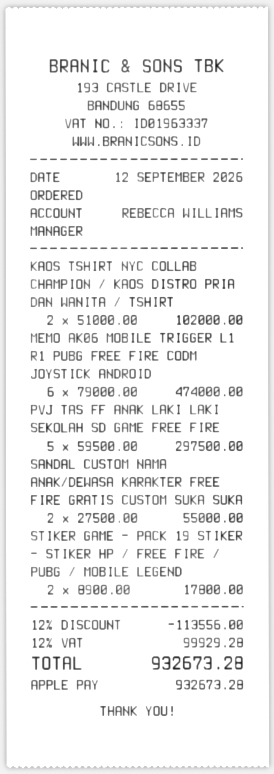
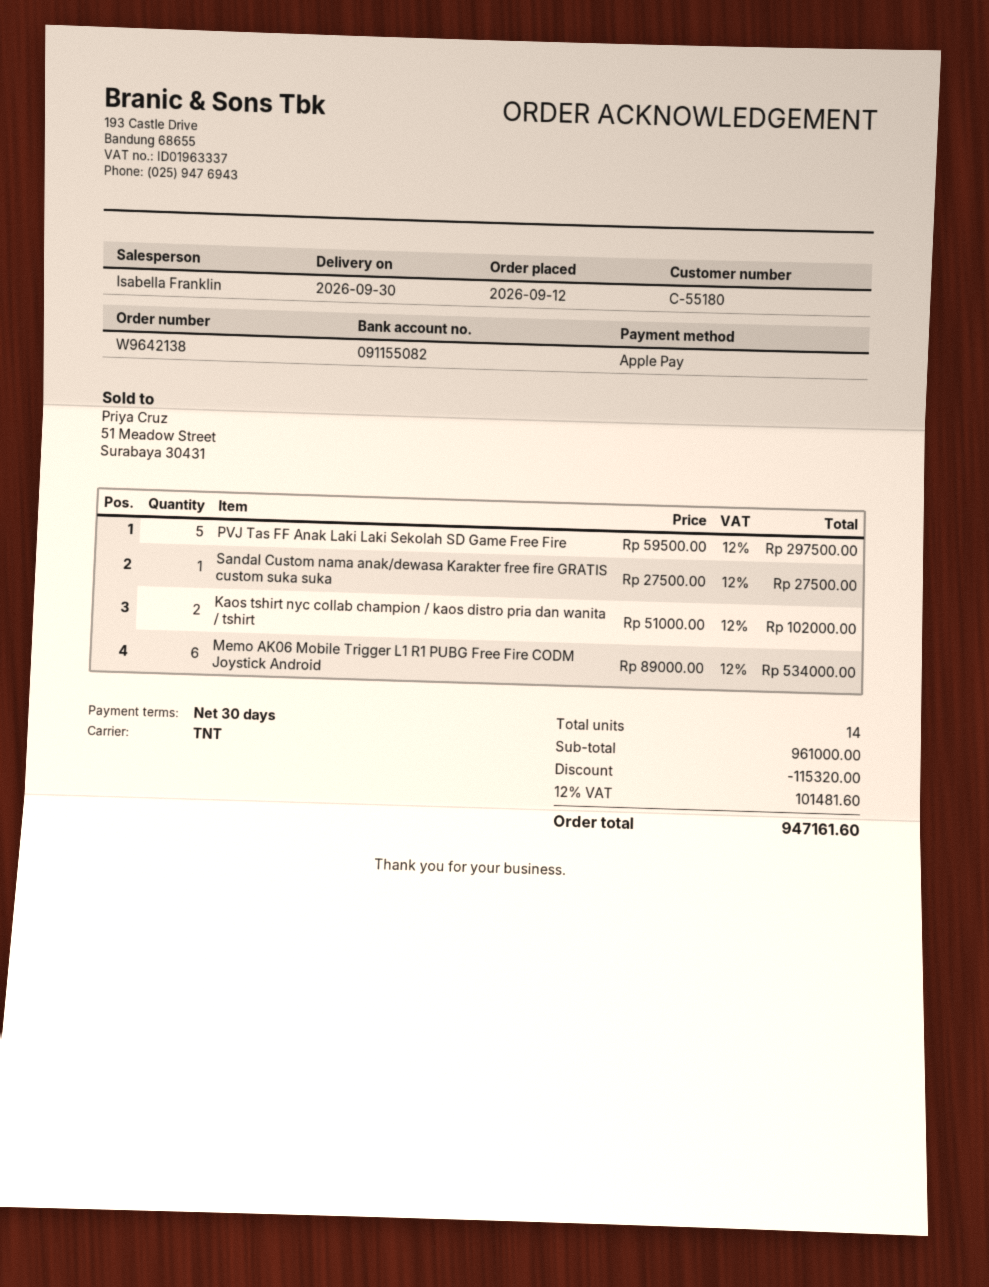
sales rep: REBECCA WILLIAMS -> Isabella Franklin
MEMO AK06 MOBILE TRIGGER L1 R1 PUBG FREE FIRE CODM JOYSTICK ANDROID: 6 x 79000.00 = 474000.00 -> 6 x 89000.00 = 534000.00
SANDAL CUSTOM NAMA ANAK/DEWASA KARAKTER FREE FIRE GRATIS CUSTOM SUKA SUKA: 2 x 27500.00 = 55000.00 -> 1 x 27500.00 = 27500.00
STIKER GAME - PACK 19 STIKER - STIKER HP / FREE FIRE / PUBG / MOBILE LEGEND: 2 x 8900.00 = 17800.00 -> none
discount: 113556.00 -> 115320.00
tax: 12% = 99929.28 -> 12% = 101481.60
total: 932673.28 -> 947161.60

